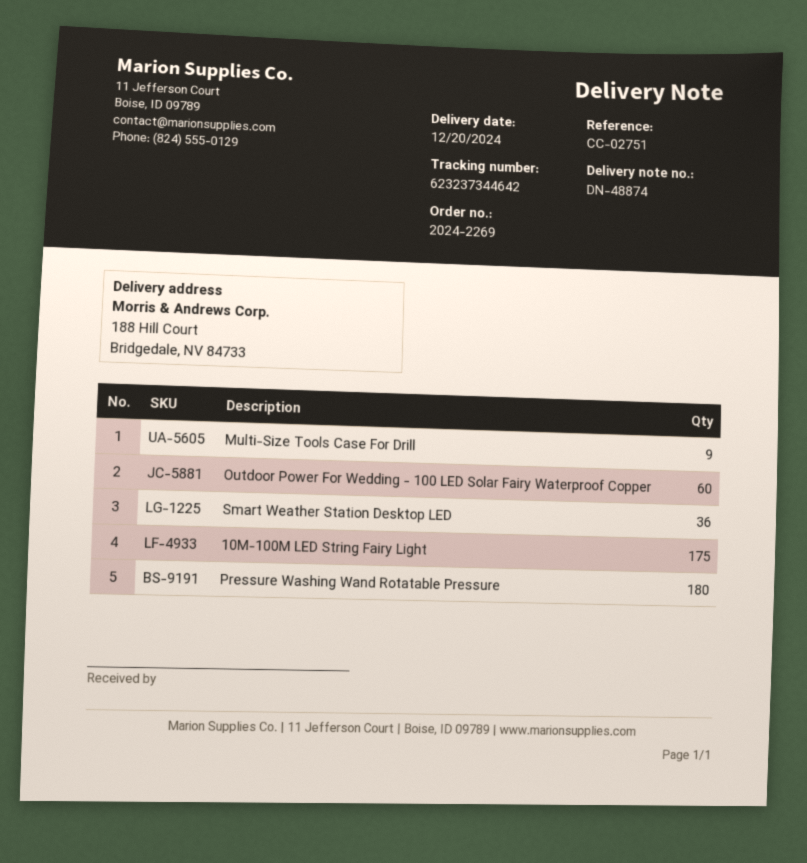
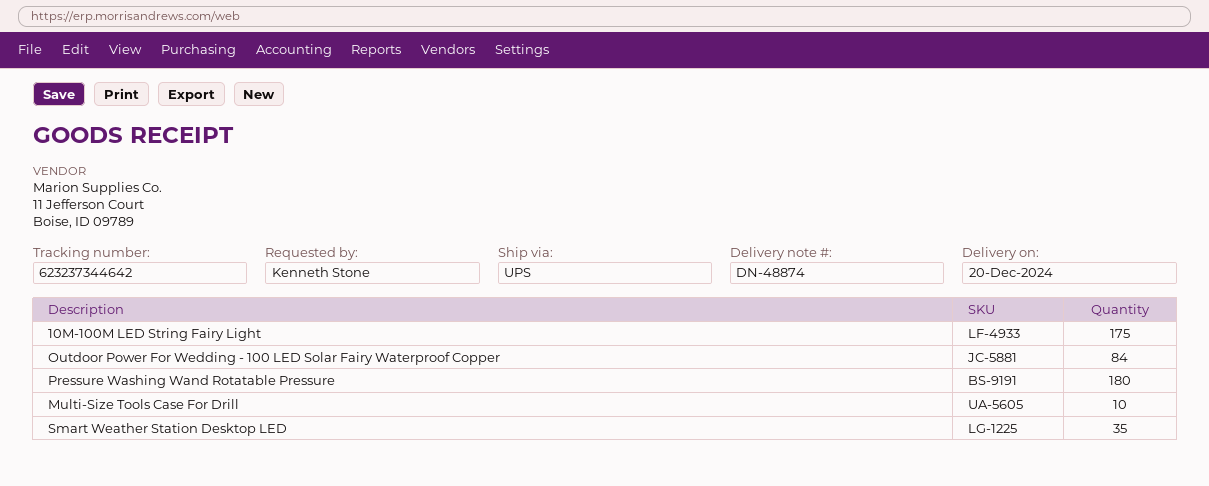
Multi-Size Tools Case For Drill: 9 -> 10
Outdoor Power For Wedding - 100 LED Solar Fairy Waterproof Copper: 60 -> 84
Smart Weather Station Desktop LED: 36 -> 35

